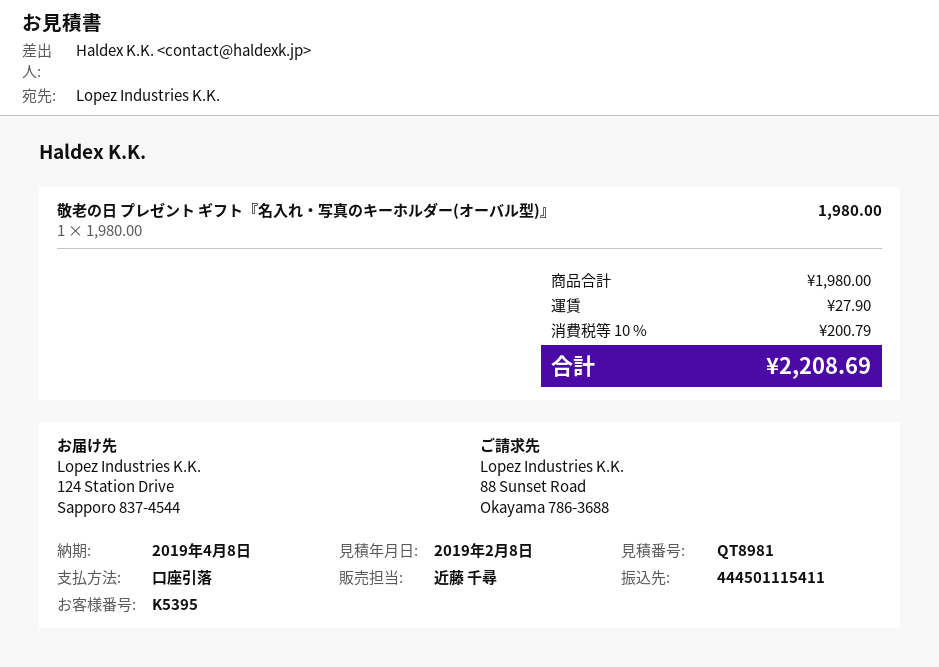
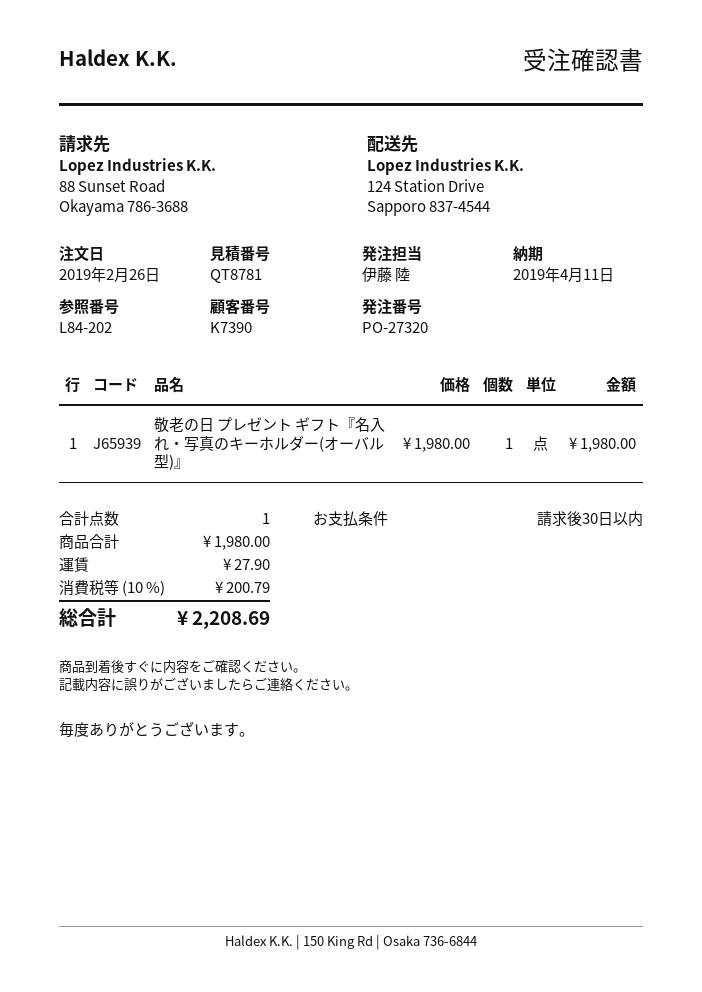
quote number: QT8981 -> QT8781
delivery date: 2019-04-08 -> 2019-04-11
customer number: K5395 -> K7390

